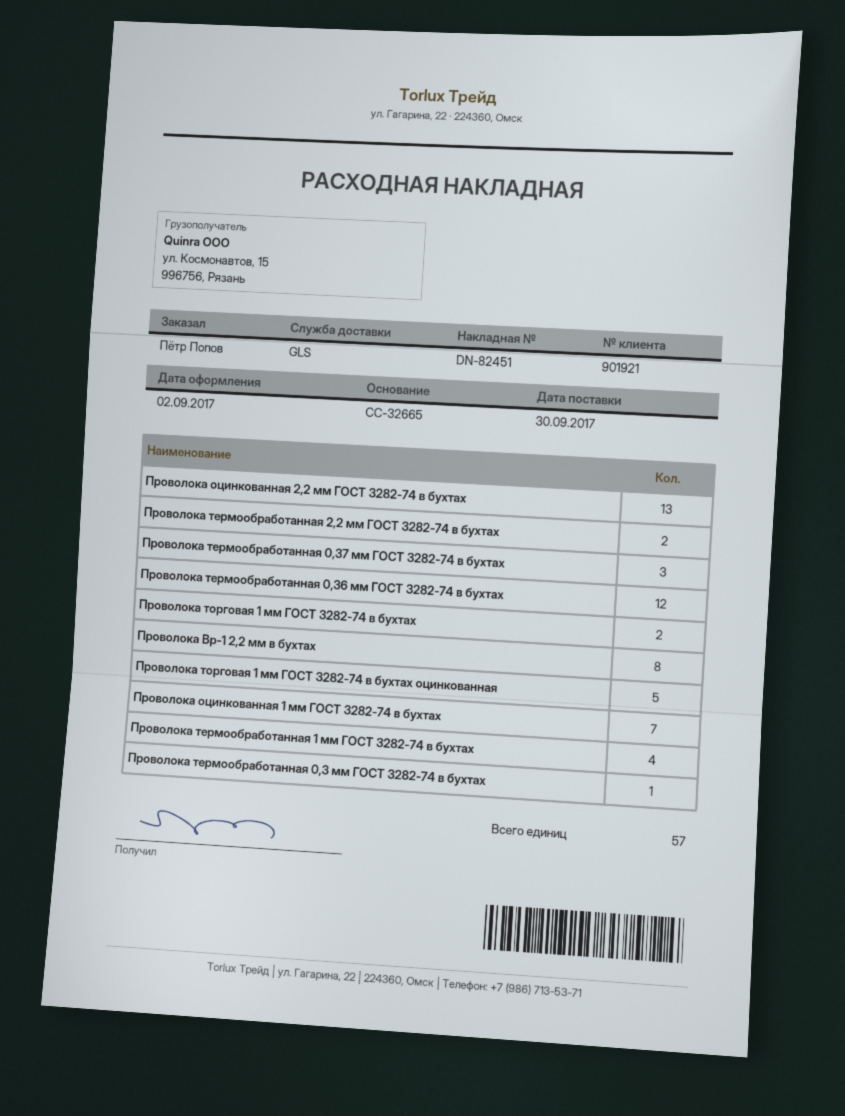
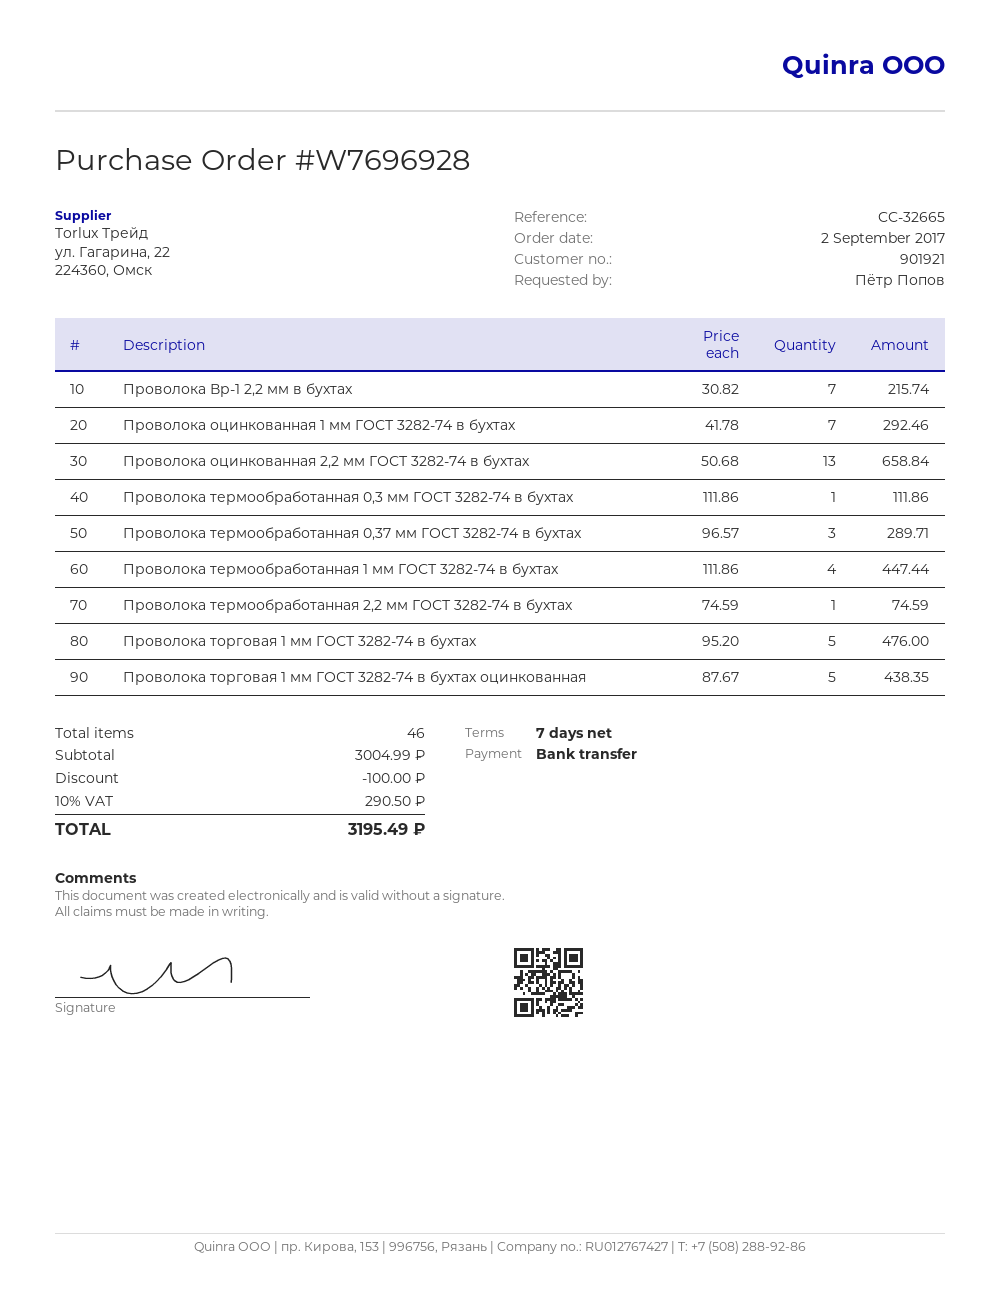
Проволока термообработанная 2,2 мм ГОСТ 3282-74 в бухтах: 2 -> 1
Проволока термообработанная 0,36 мм ГОСТ 3282-74 в бухтах: 12 -> none
Проволока торговая 1 мм ГОСТ 3282-74 в бухтах: 2 -> 5
Проволока Вр-1 2,2 мм в бухтах: 8 -> 7
total quantity: 57 -> 46

